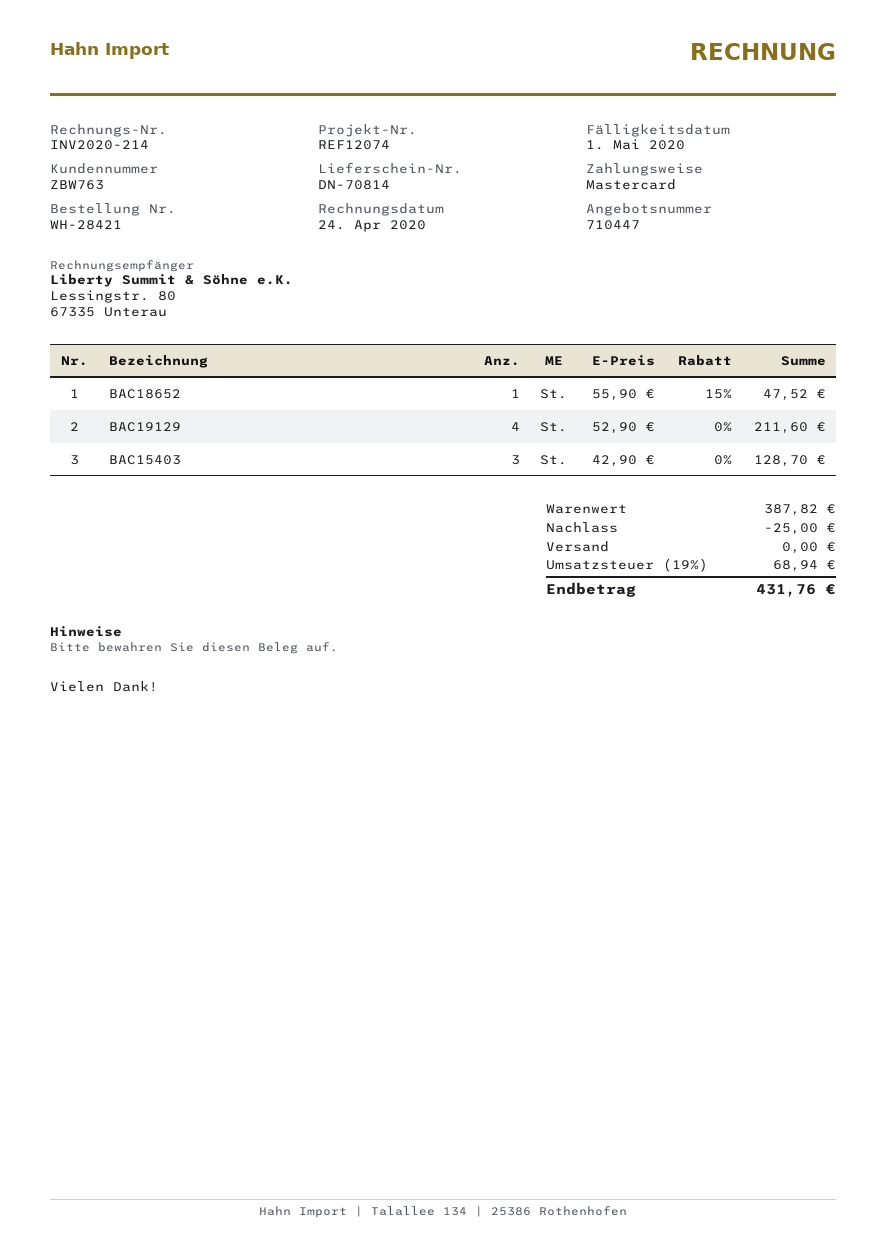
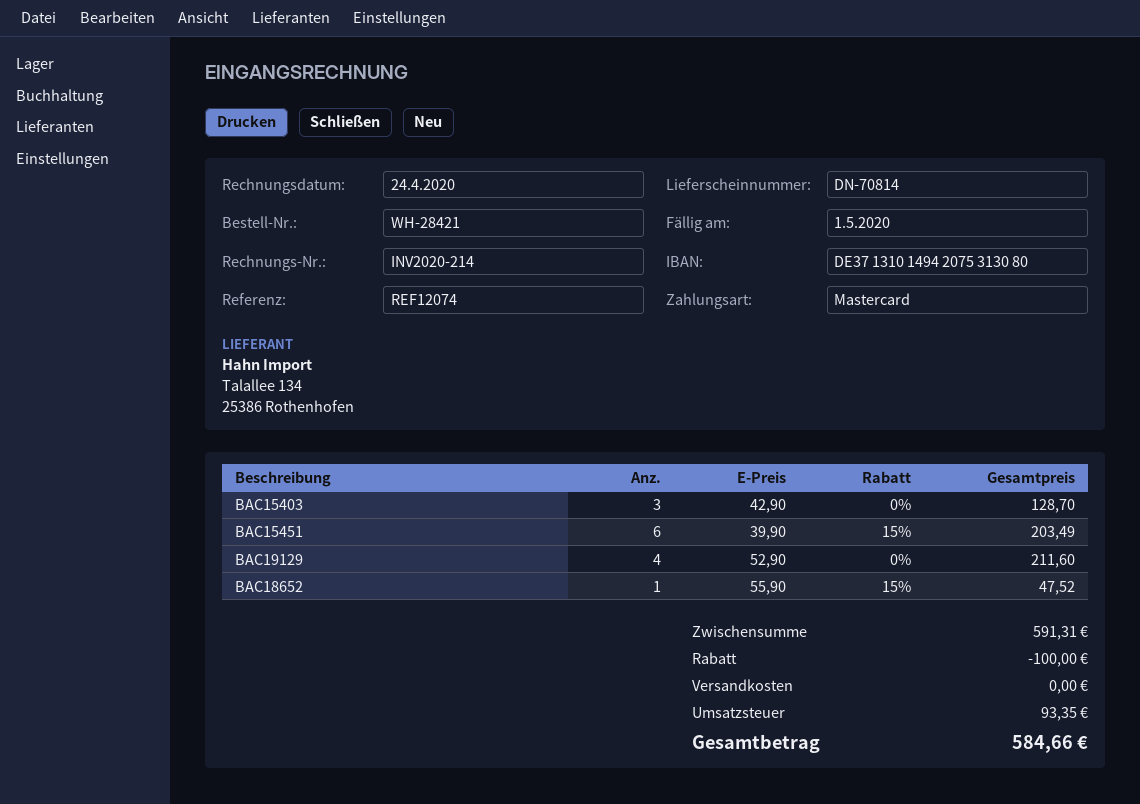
BAC15451: none -> 6 x 39.90 - 15% = 203.49
subtotal: 387.82 -> 591.31
discount: 25.00 -> 100.00
tax: 68.94 -> 93.35
total: 431.76 -> 584.66

